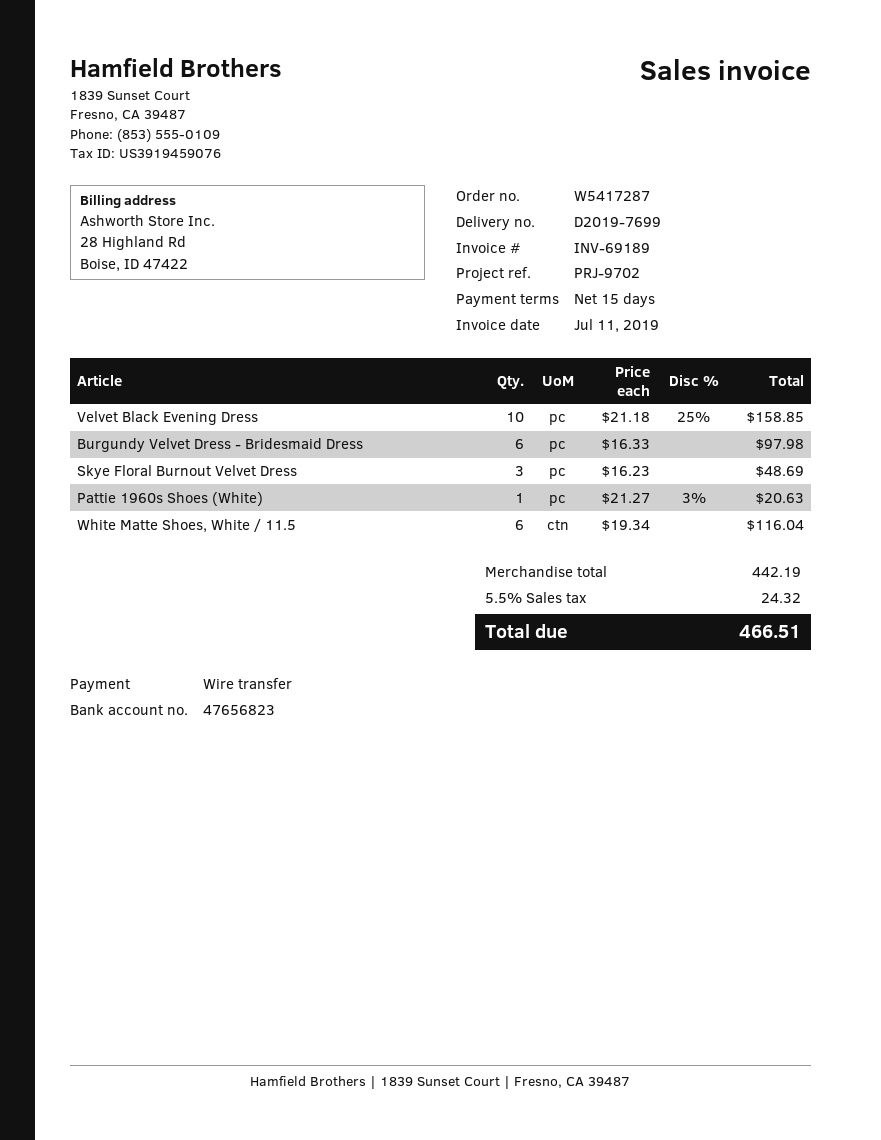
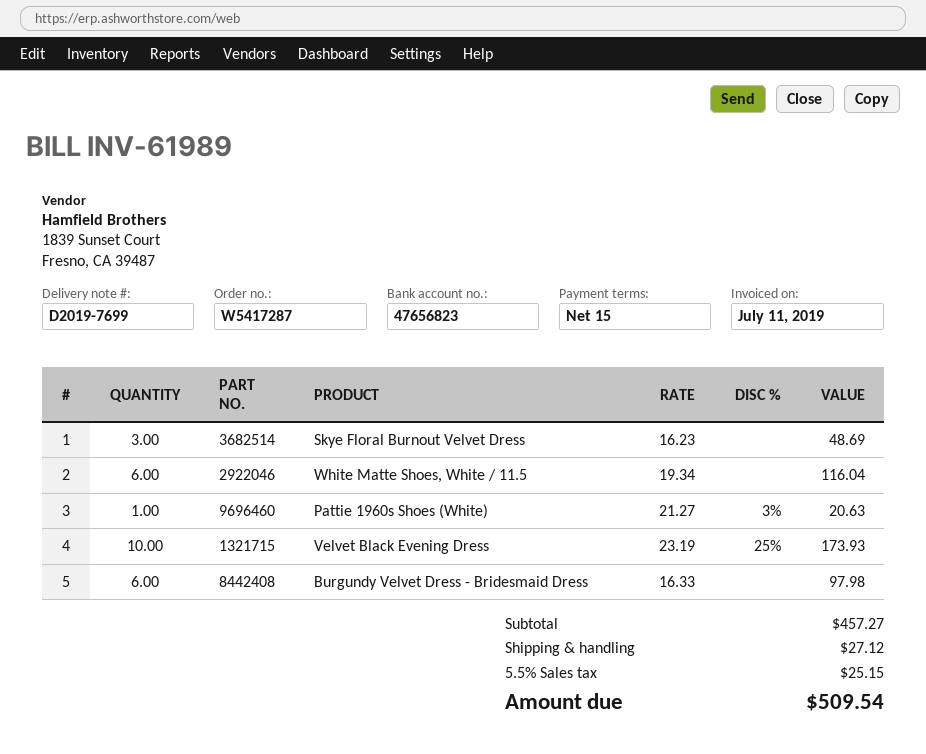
invoice number: INV-69189 -> INV-61989
Velvet Black Evening Dress: 10 x 21.18 - 25% = 158.85 -> 10 x 23.19 - 25% = 173.93
subtotal: 442.19 -> 457.27
shipping: none -> 27.12
tax: 5.5% = 24.32 -> 5.5% = 25.15
total: 466.51 -> 509.54

